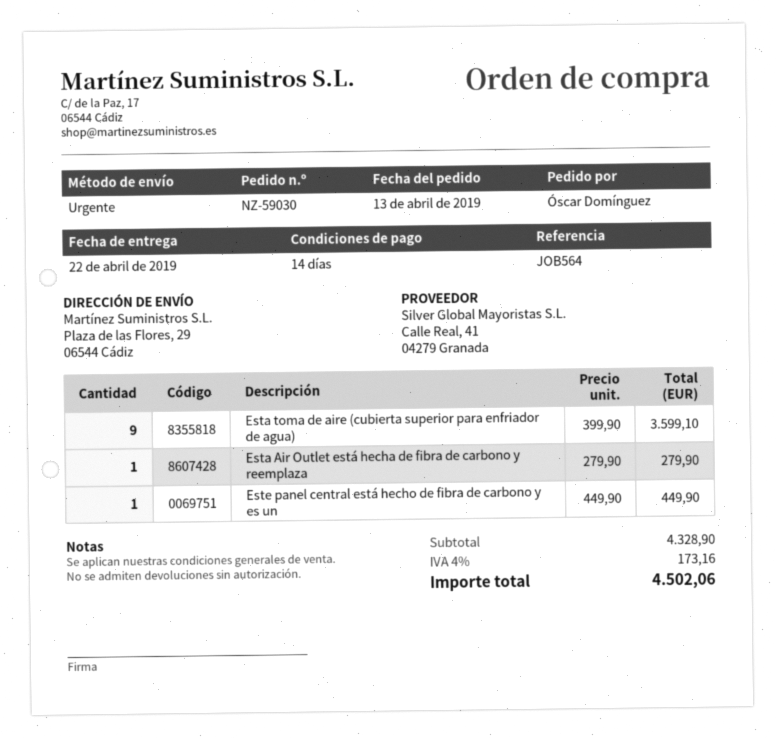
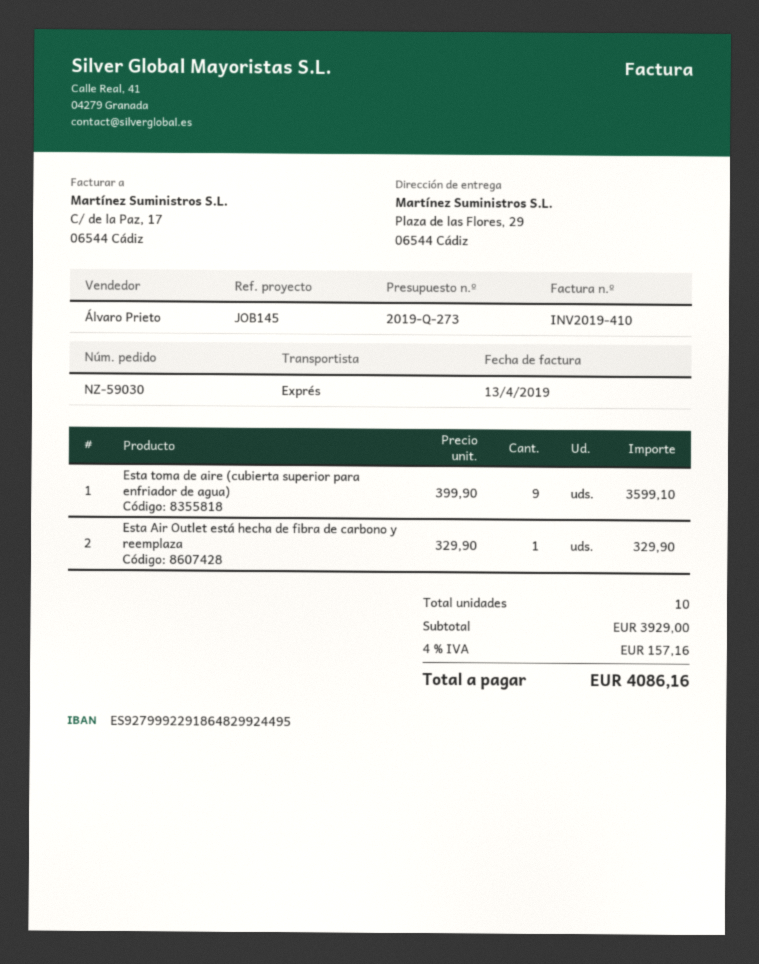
reference: JOB564 -> JOB145
Esta Air Outlet está hecha de fibra de carbono y reemplaza: 1 x 279.90 = 279.90 -> 1 x 329.90 = 329.90
Este panel central está hecho de fibra de carbono y es un: 1 x 449.90 = 449.90 -> none
subtotal: 4328.90 -> 3929.00
tax: 4% = 173.16 -> 4% = 157.16
total: 4502.06 -> 4086.16

